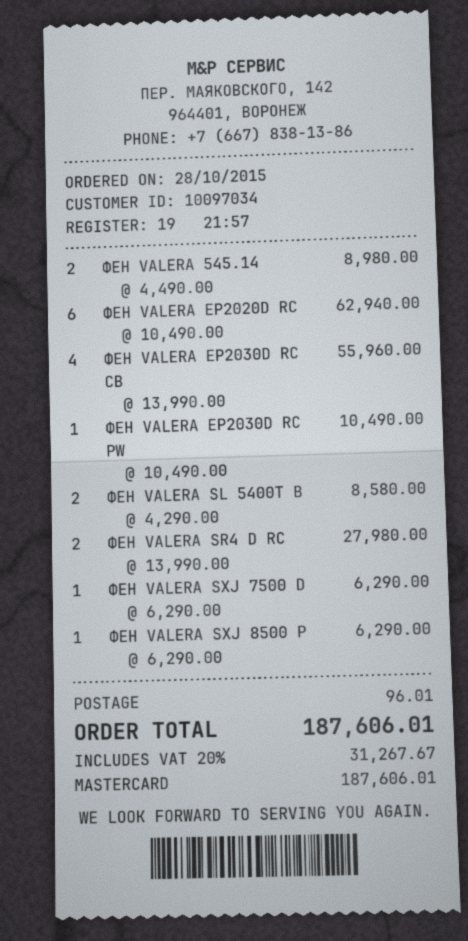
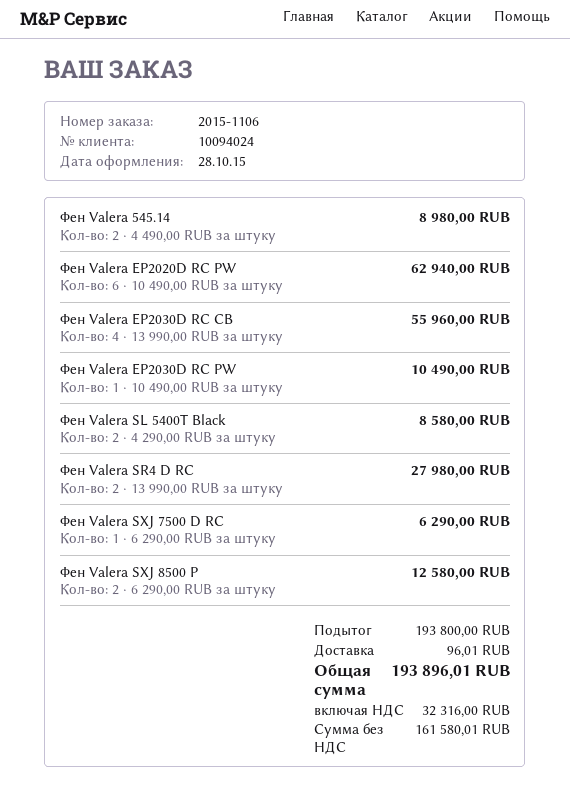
customer number: 10097034 -> 10094024
ФЕН VALERA SXJ 8500 P: 1 x 6290.00 = 6290.00 -> 2 x 6290.00 = 12580.00
tax: 31267.67 -> 32316.00
total: 187606.01 -> 193896.01

